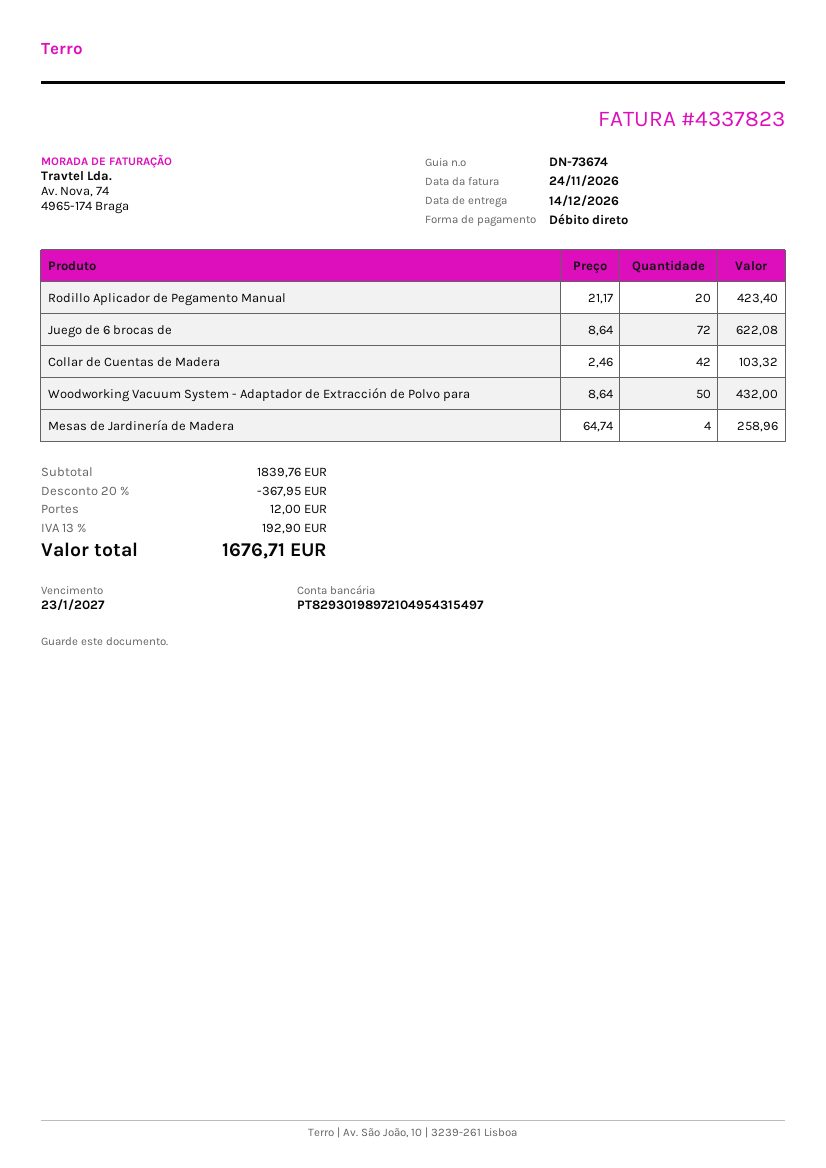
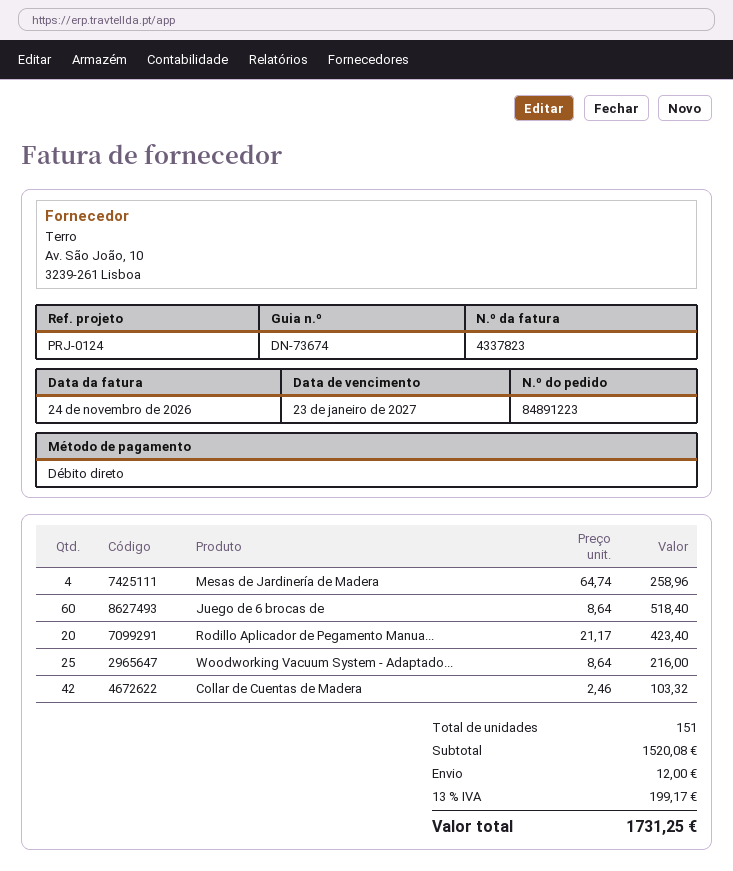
Juego de 6 brocas de: 72 x 8.64 = 622.08 -> 60 x 8.64 = 518.40
Woodworking Vacuum System - Adaptador de Extracción de Polvo para: 50 x 8.64 = 432.00 -> 25 x 8.64 = 216.00
subtotal: 1839.76 -> 1520.08
discount: 20% = 367.95 -> none
tax: 13% = 192.90 -> 13% = 199.17
total: 1676.71 -> 1731.25

